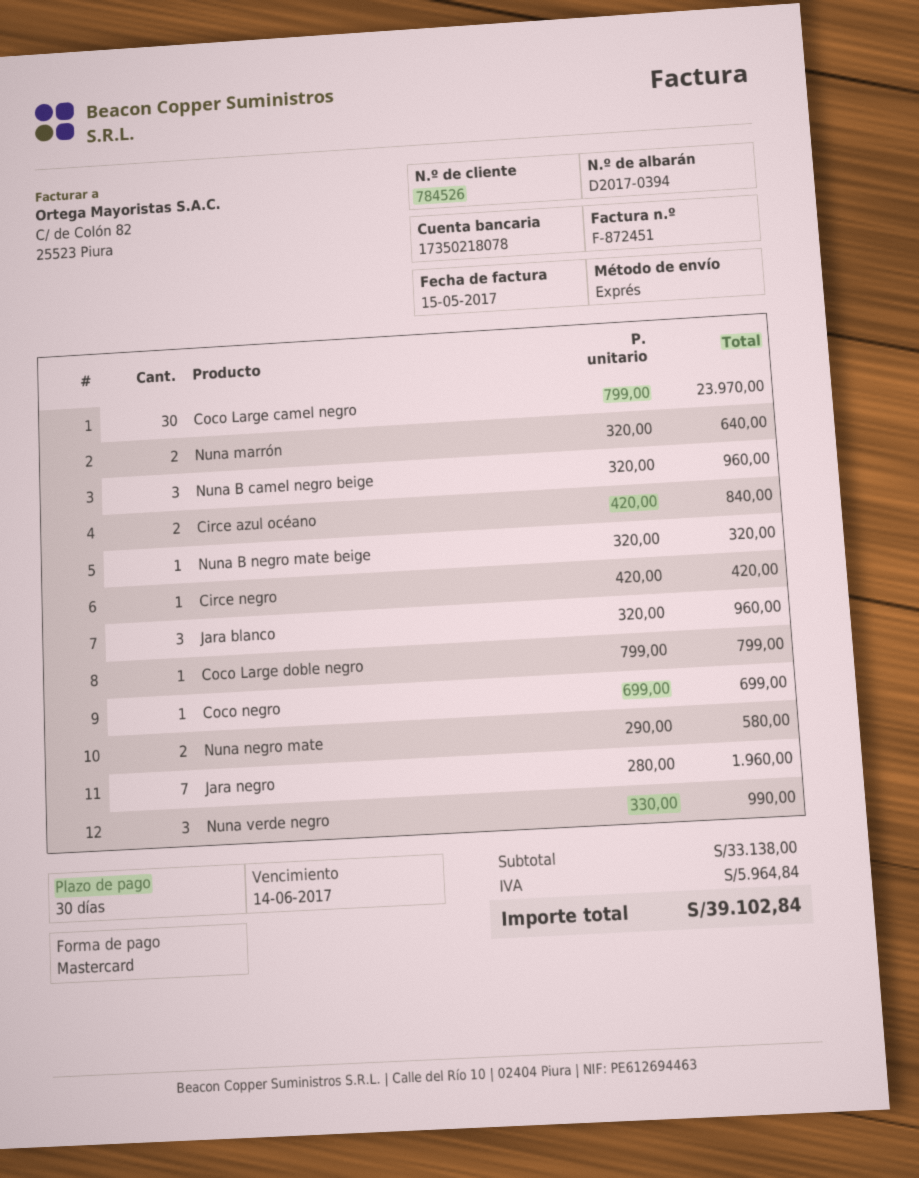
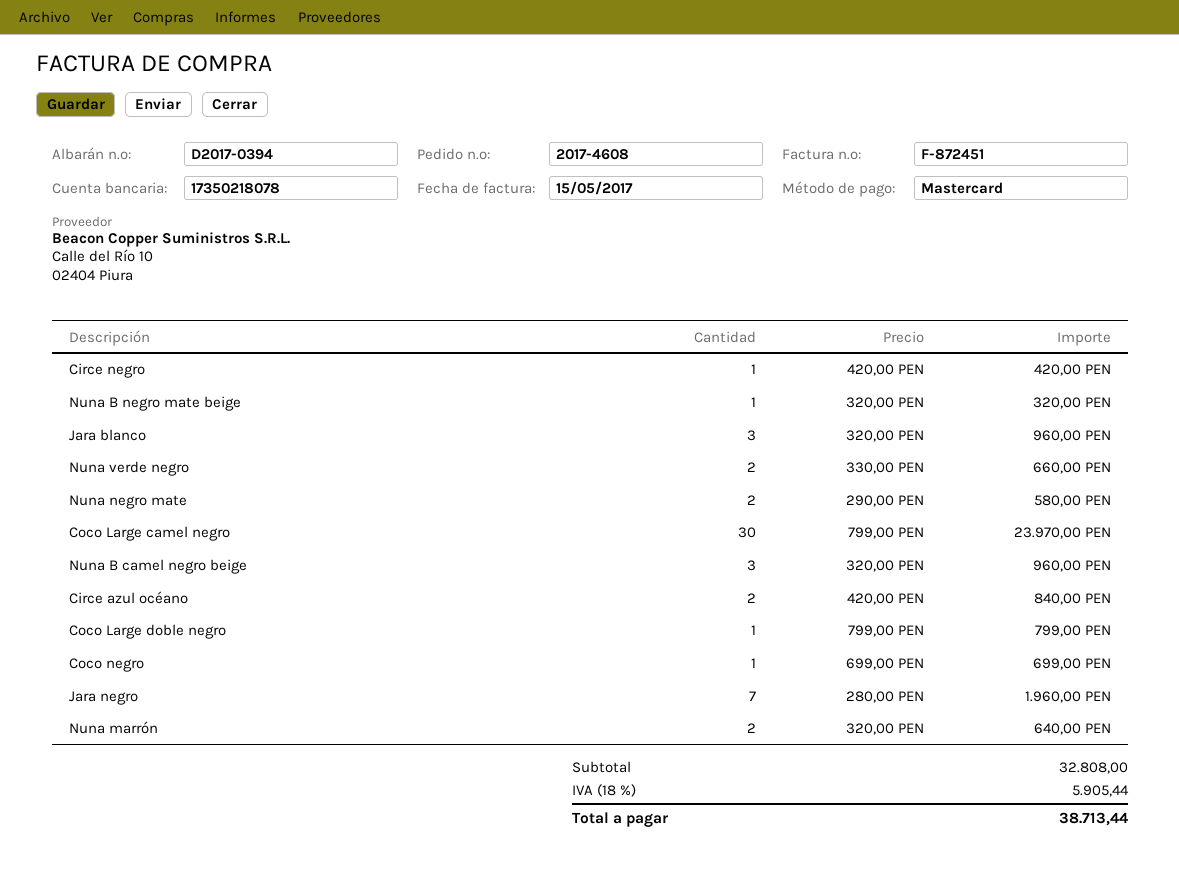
Nuna verde negro: 3 x 330.00 = 990.00 -> 2 x 330.00 = 660.00
subtotal: 33138.00 -> 32808.00
tax: 5964.84 -> 5905.44
total: 39102.84 -> 38713.44

